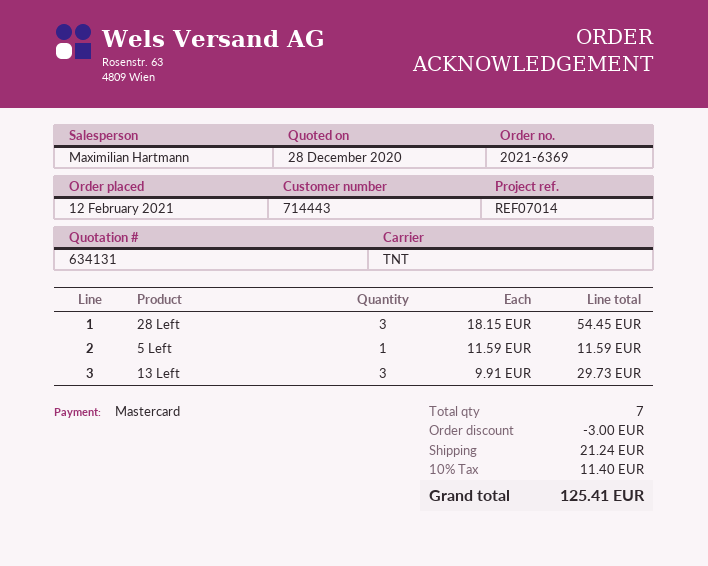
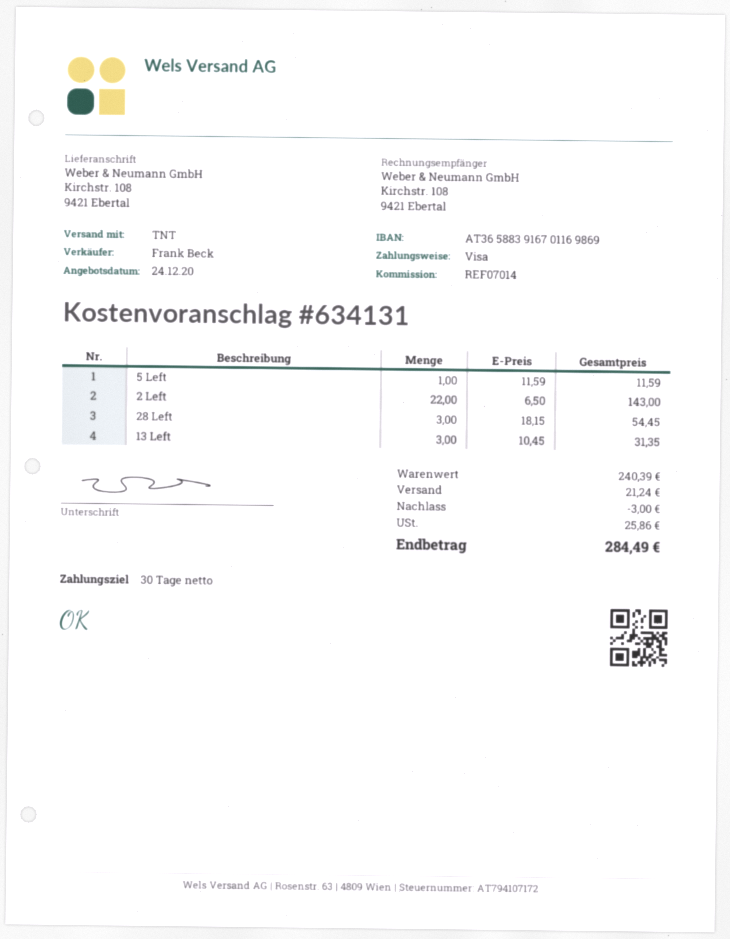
quote date: 2020-12-28 -> 2020-12-24
sales rep: Maximilian Hartmann -> Frank Beck
payment method: Mastercard -> Visa
13 Left: 3 x 9.91 = 29.73 -> 3 x 10.45 = 31.35
2 Left: none -> 22 x 6.50 = 143.00
tax: 11.40 -> 25.86
total: 125.41 -> 284.49

